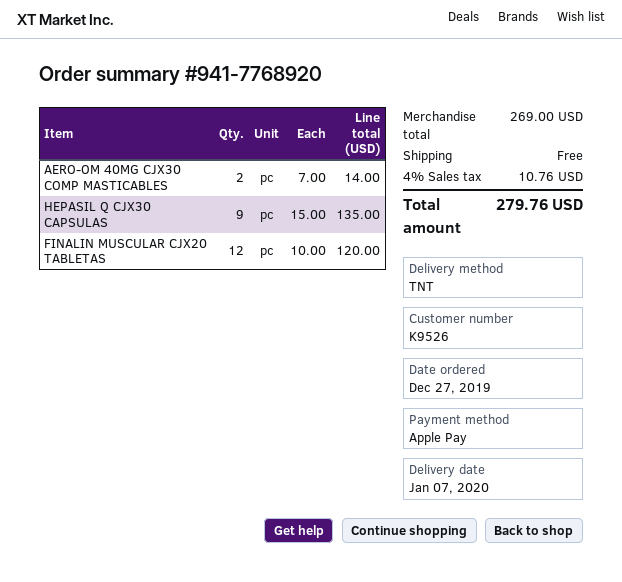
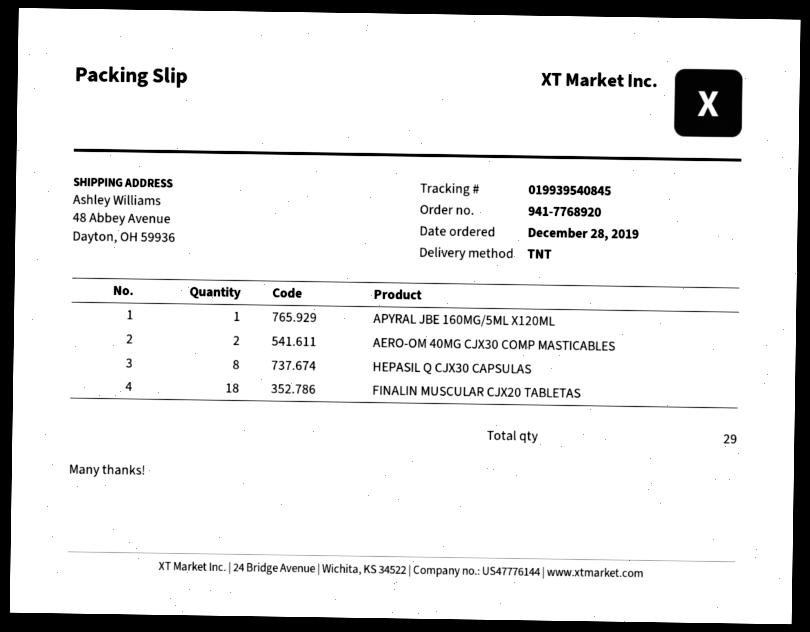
order date: 2019-12-27 -> 2019-12-28
HEPASIL Q CJX30 CAPSULAS: 9 -> 8
FINALIN MUSCULAR CJX20 TABLETAS: 12 -> 18
APYRAL JBE 160MG/5ML X120ML: none -> 1

